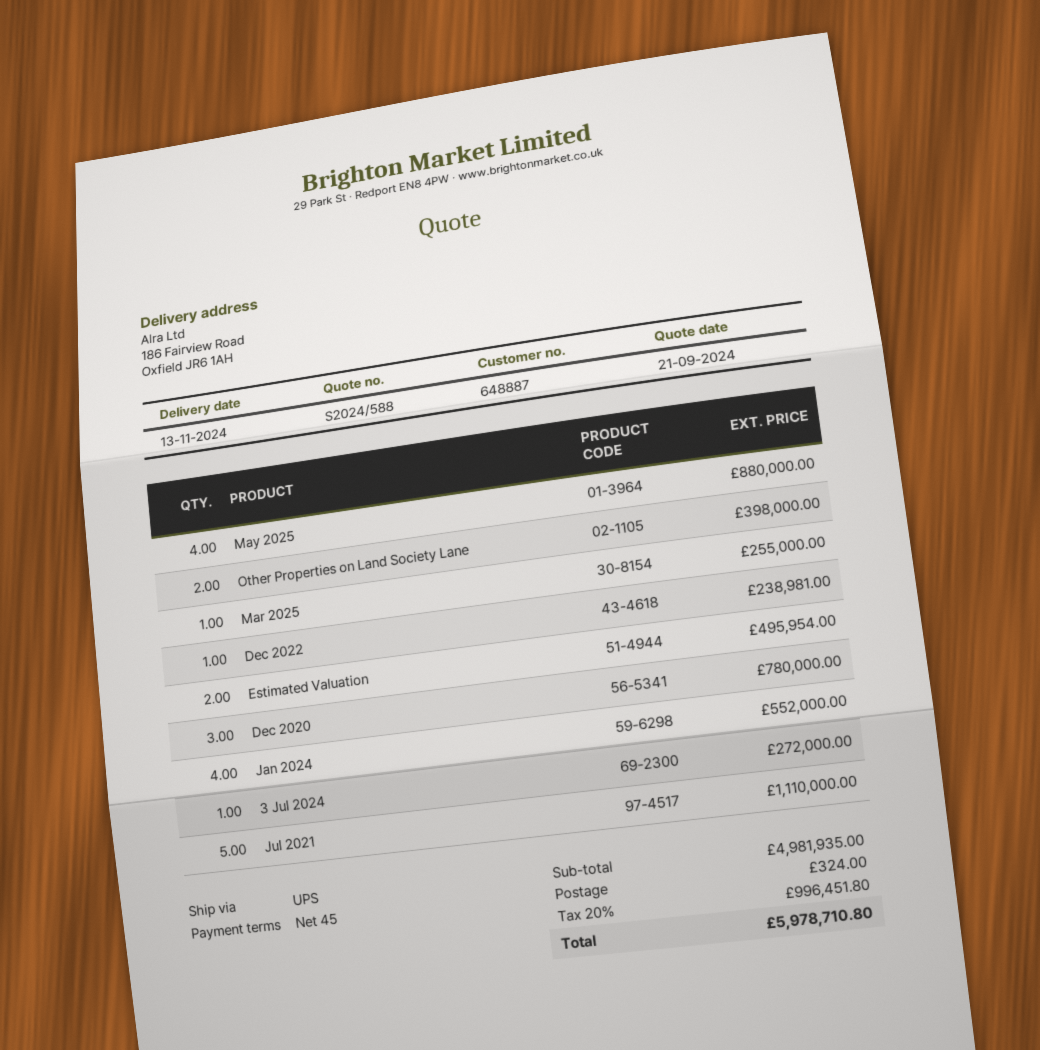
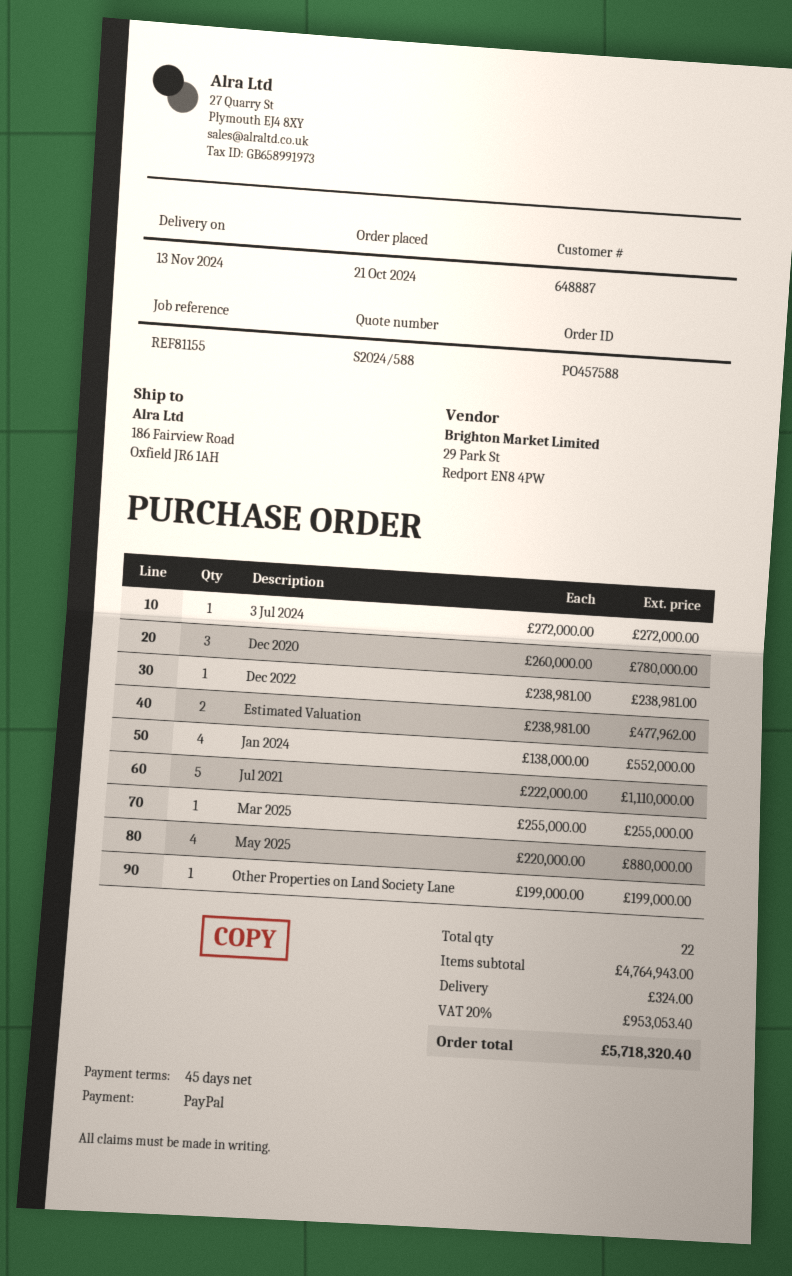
Other Properties on Land Society Lane: 2 for 398000.00 -> 1 for 199000.00
Estimated Valuation: 2 for 495954.00 -> 2 for 477962.00
subtotal: 4981935.00 -> 4764943.00
tax: 20% = 996451.80 -> 20% = 953053.40
total: 5978710.80 -> 5718320.40

